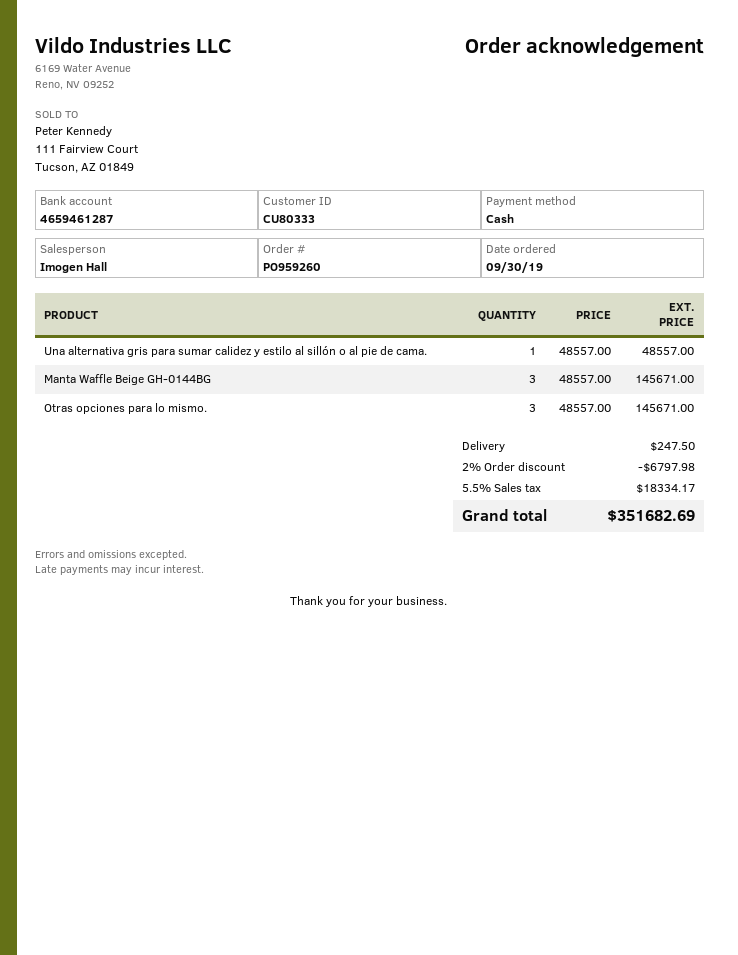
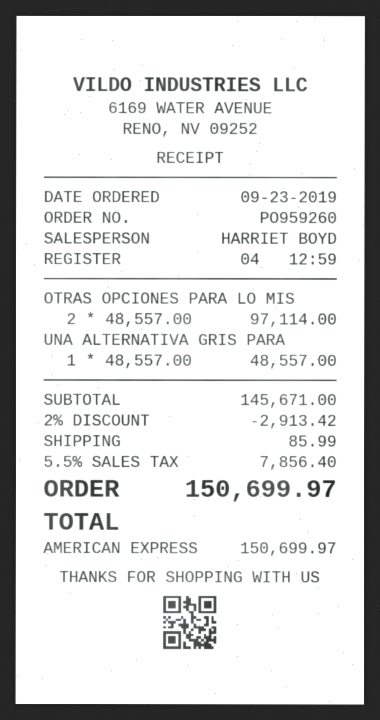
order date: 2019-09-30 -> 2019-09-23
sales rep: Imogen Hall -> HARRIET BOYD
payment method: cash -> American Express
Manta Waffle Beige GH-0144BG: 3 x 48557.00 = 145671.00 -> none
Otras opciones para lo mismo.: 3 x 48557.00 = 145671.00 -> 2 x 48557.00 = 97114.00
discount: 2% = 6797.98 -> 2% = 2913.42
shipping: 247.50 -> 85.99
tax: 5.5% = 18334.17 -> 5.5% = 7856.40
total: 351682.69 -> 150699.97

